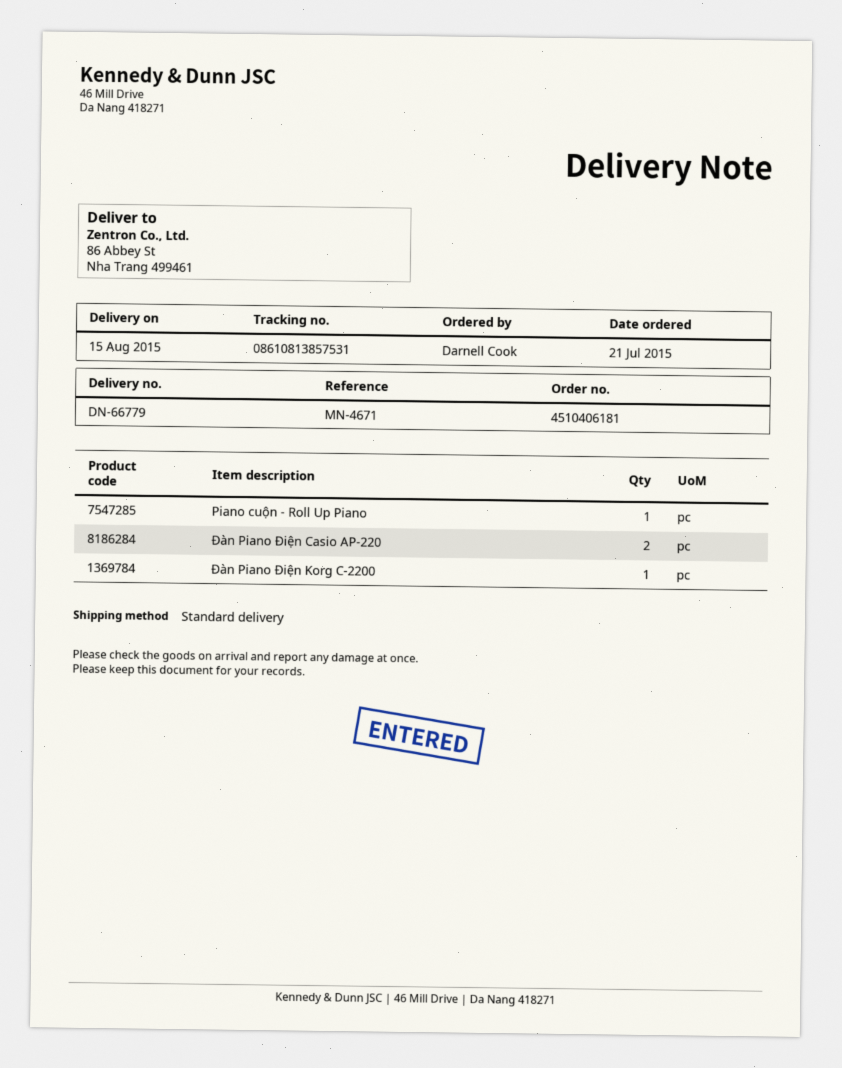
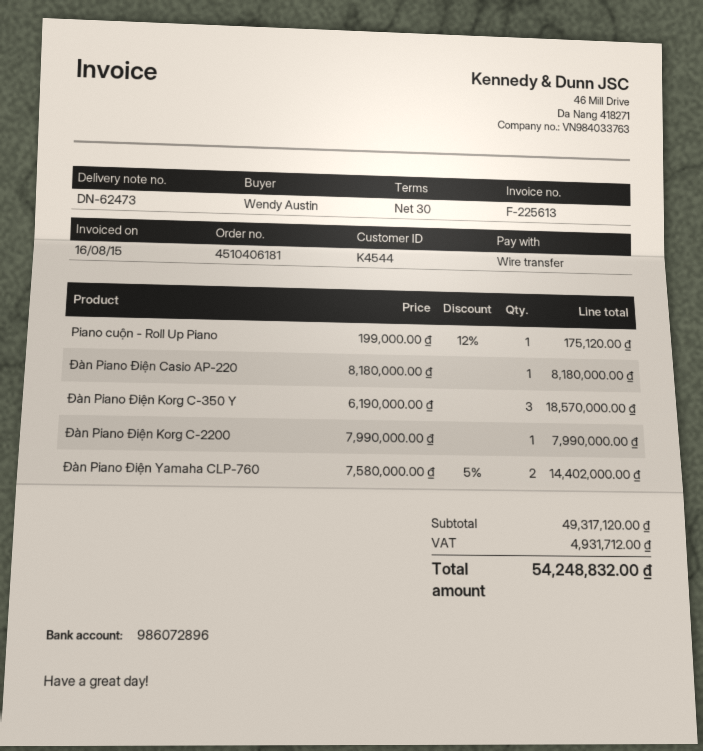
delivery note number: DN-66779 -> DN-62473
ordered by: Darnell Cook -> Wendy Austin
Đàn Piano Điện Casio AP-220: 2 -> 1
Đàn Piano Điện Korg C-350 Y: none -> 3
Đàn Piano Điện Yamaha CLP-760: none -> 2

